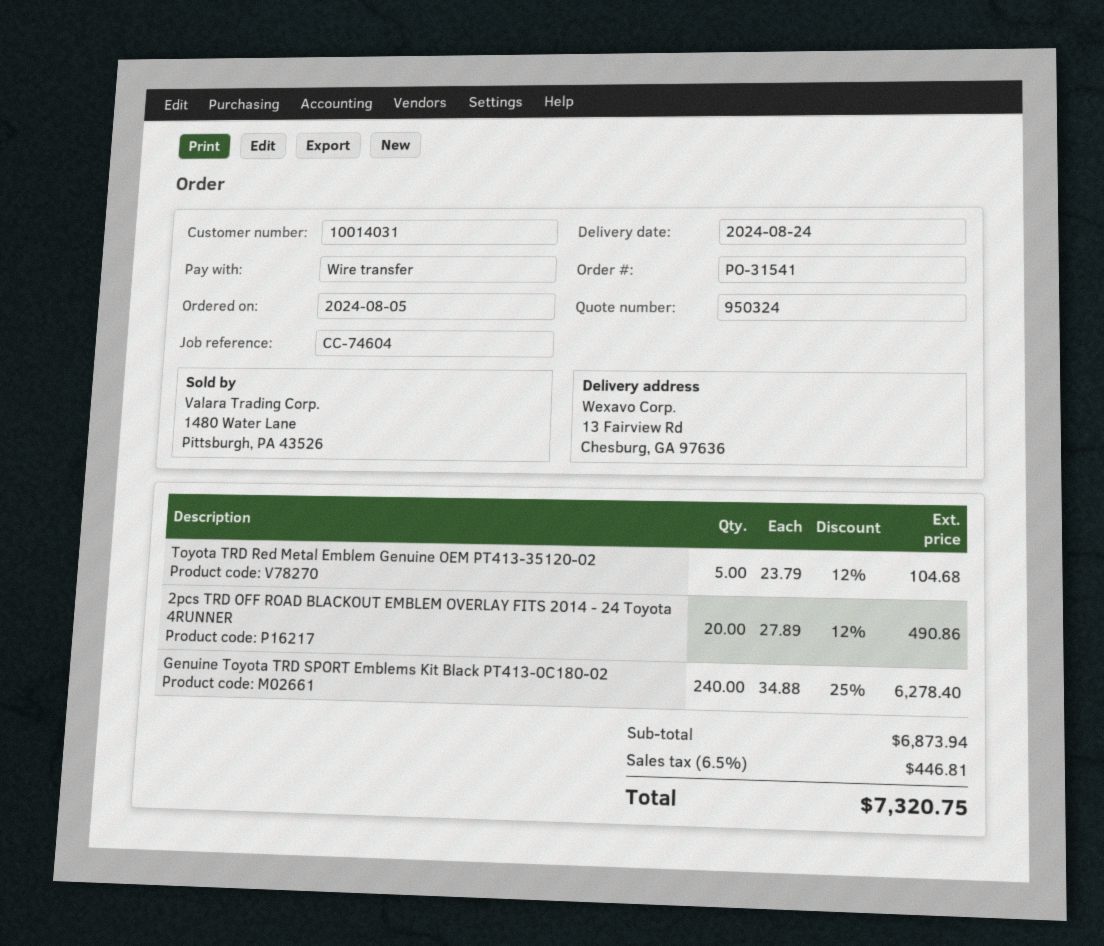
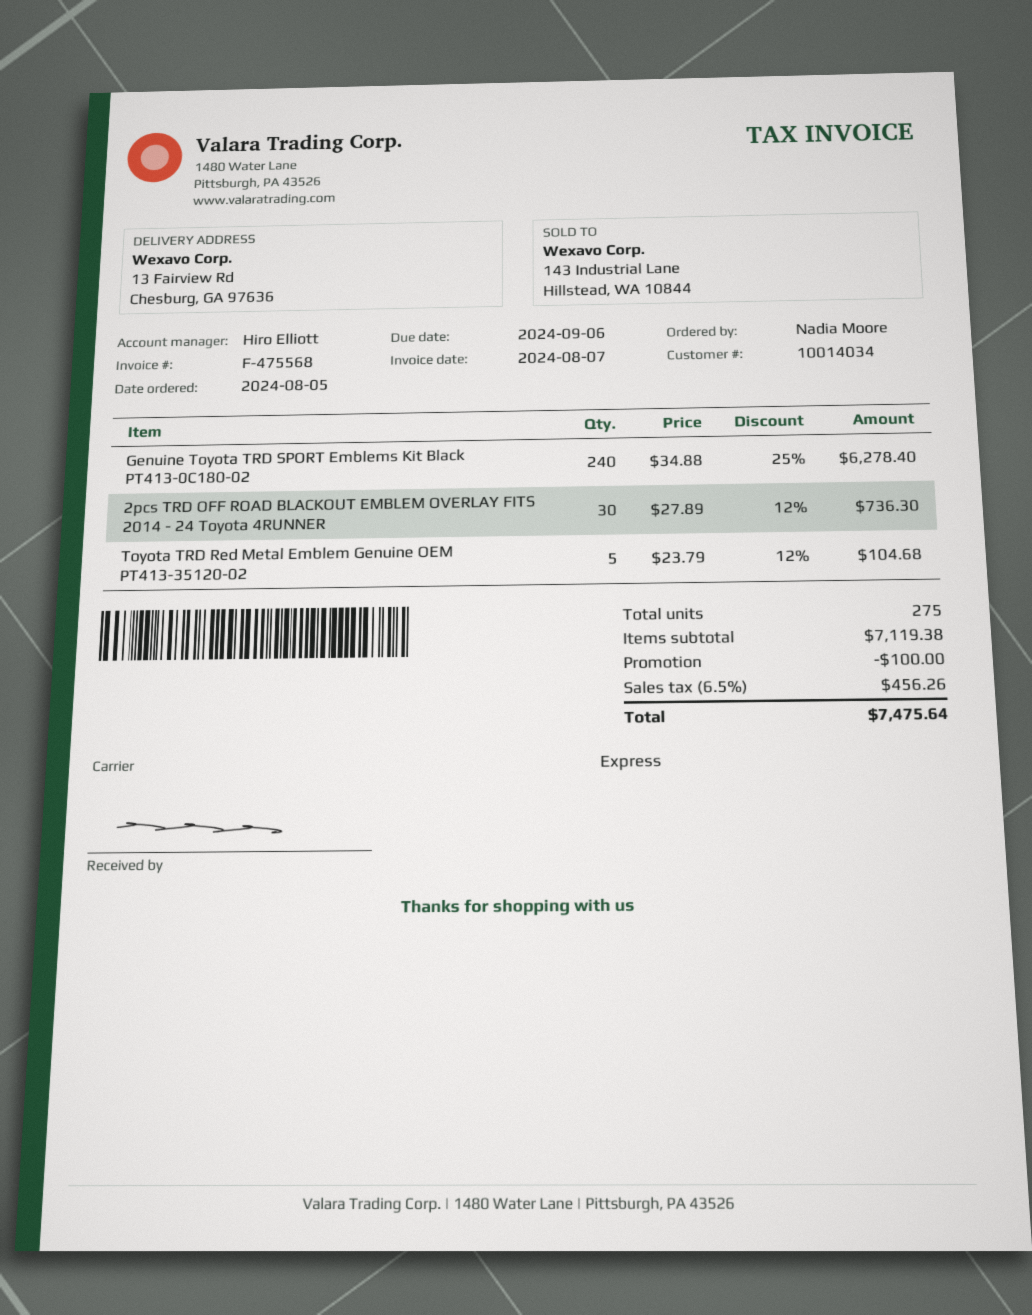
customer number: 10014031 -> 10014034
2pcs TRD OFF ROAD BLACKOUT EMBLEM OVERLAY FITS 2014 - 24 Toyota 4RUNNER: 20 x 27.89 - 12% = 490.86 -> 30 x 27.89 - 12% = 736.30
subtotal: 6873.94 -> 7119.38
discount: none -> 100.00
tax: 6.5% = 446.81 -> 6.5% = 456.26
total: 7320.75 -> 7475.64

